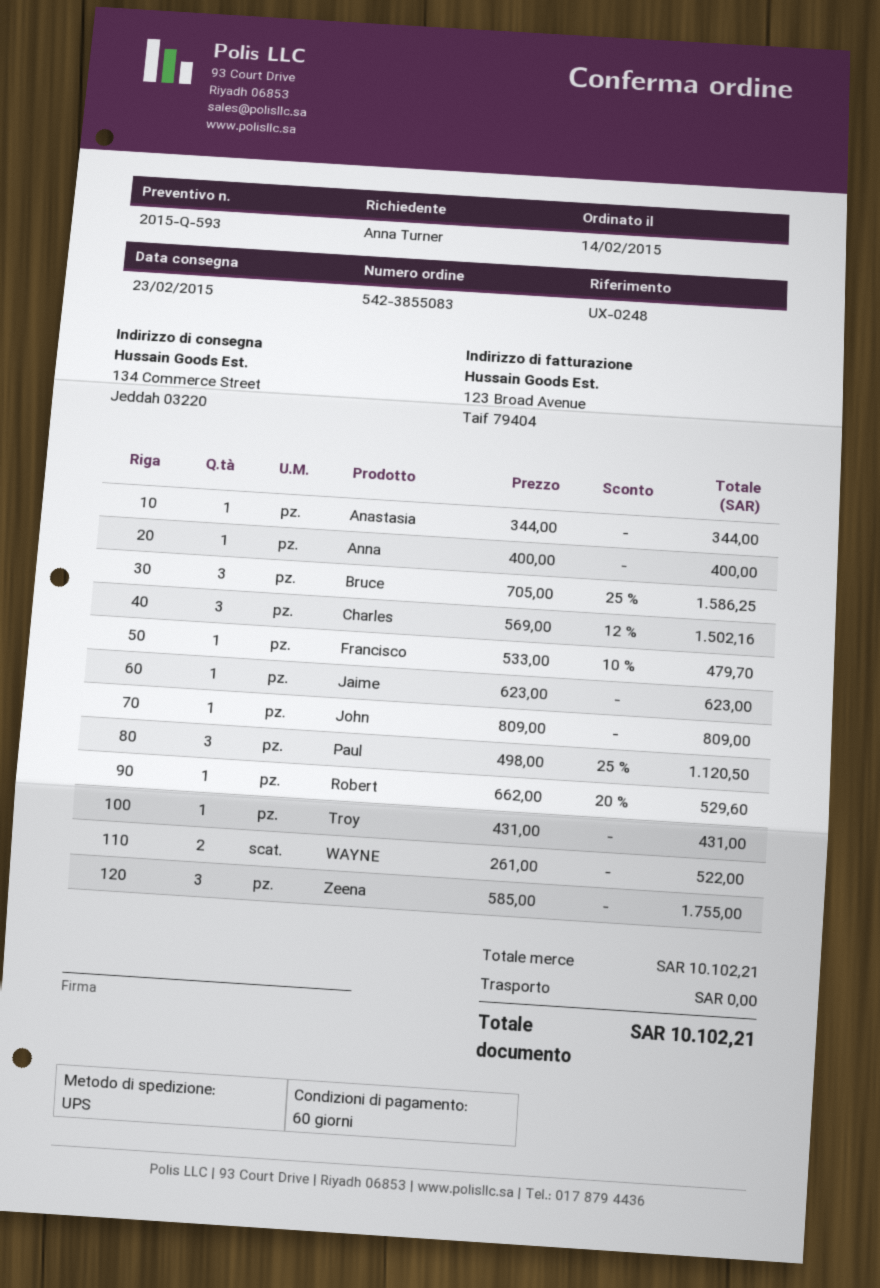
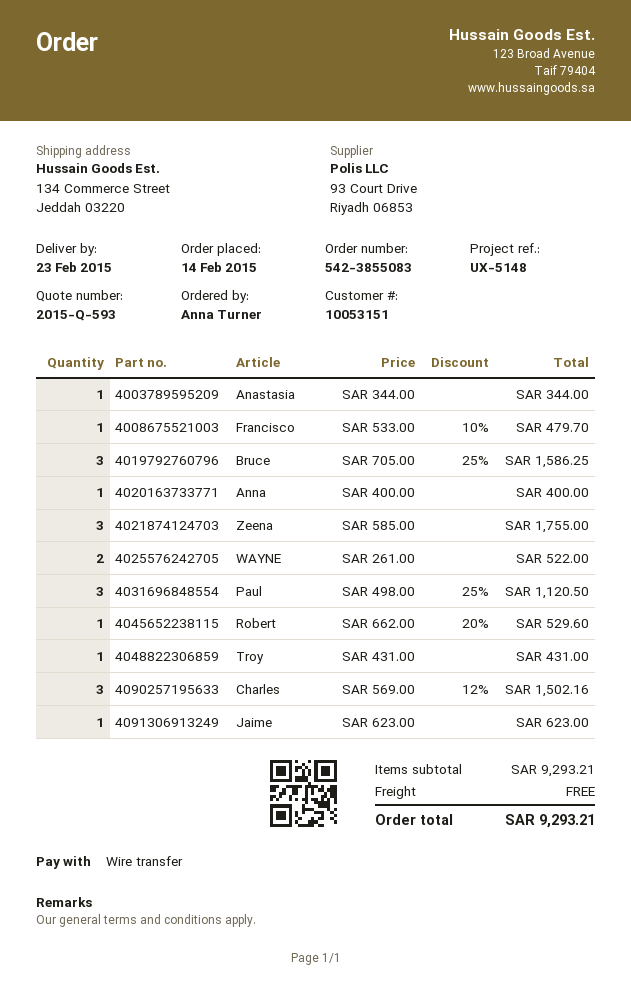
reference: UX-0248 -> UX-5148
John: 1 x 809.00 = 809.00 -> none
subtotal: 10102.21 -> 9293.21
total: 10102.21 -> 9293.21

